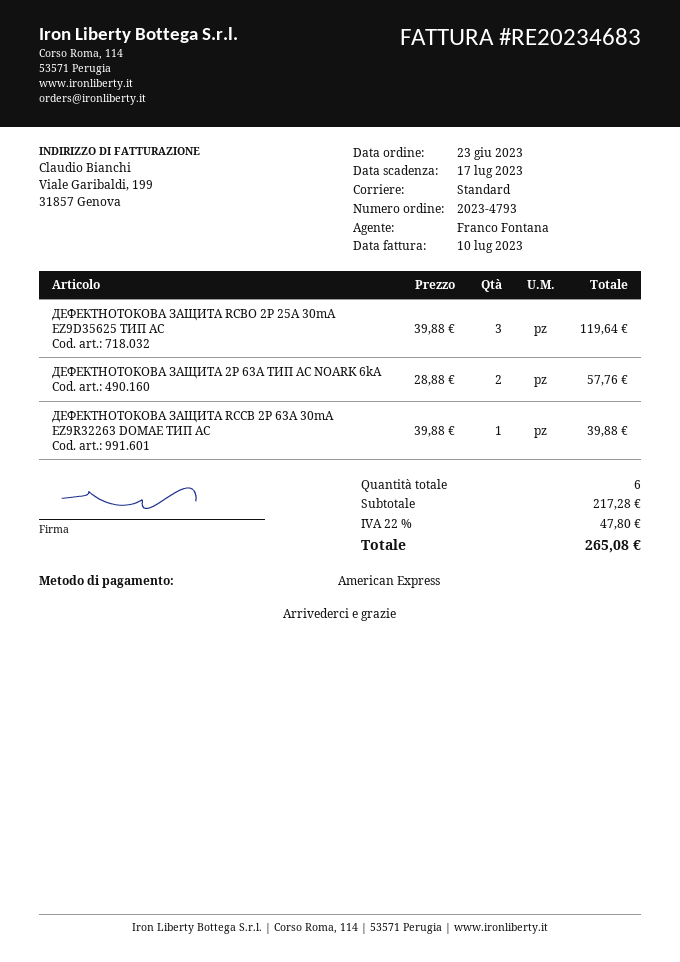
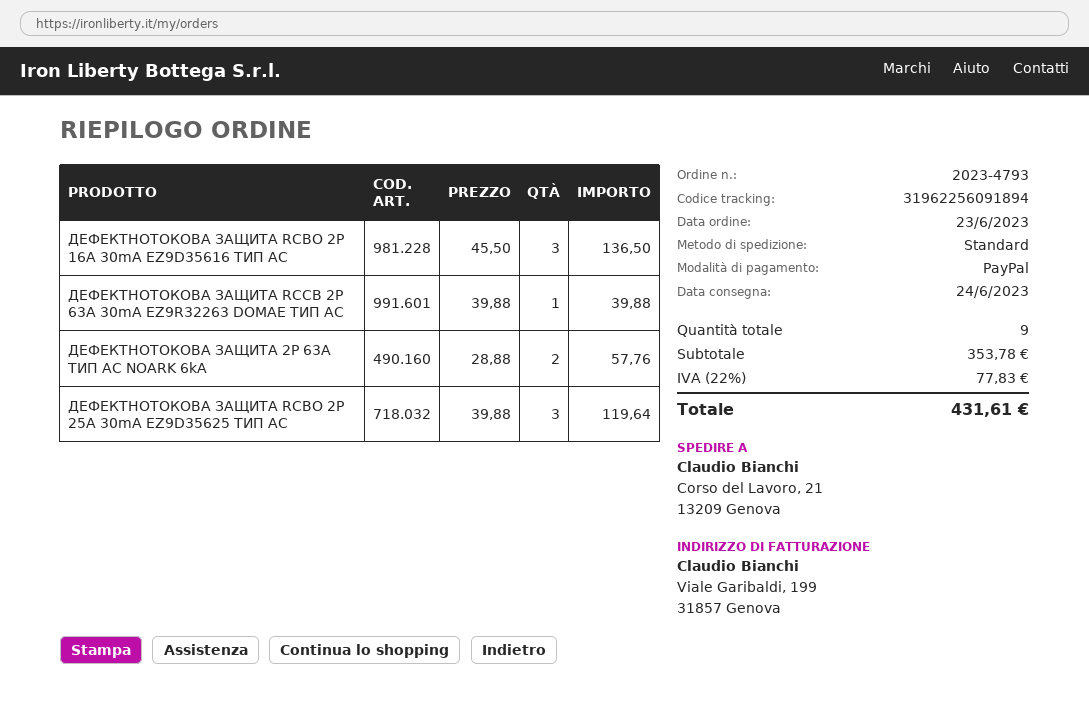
payment method: American Express -> PayPal
ДЕФЕКТНОТОКОВА ЗАЩИТА RCBO 2P 16A 30mA EZ9D35616 ТИП АС: none -> 3 x 45.50 = 136.50
total quantity: 6 -> 9
subtotal: 217.28 -> 353.78
tax: 22% = 47.80 -> 22% = 77.83
total: 265.08 -> 431.61

